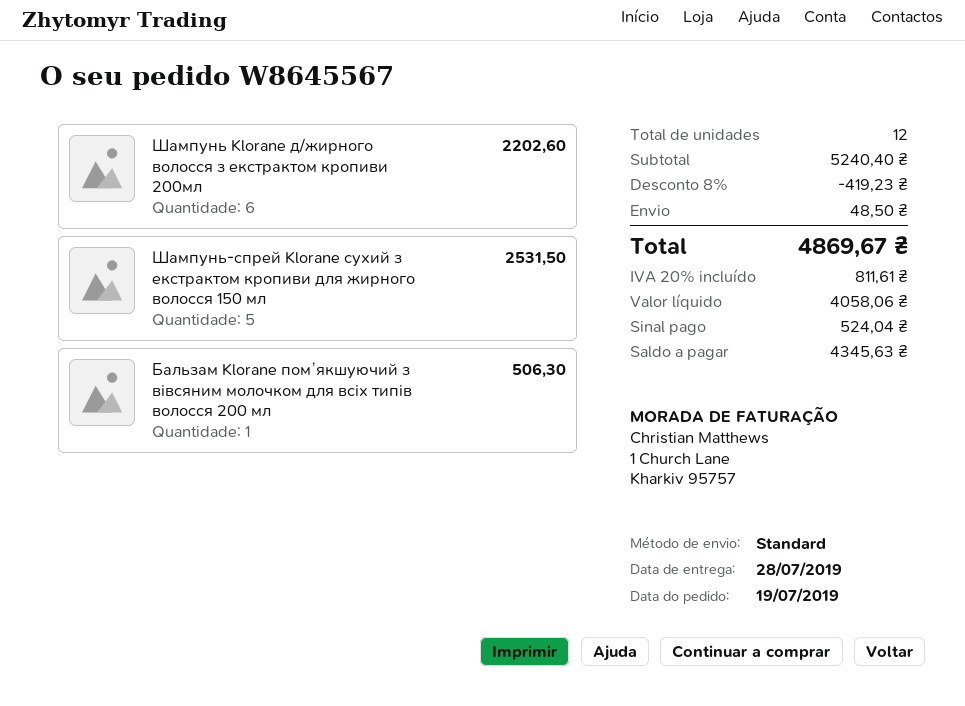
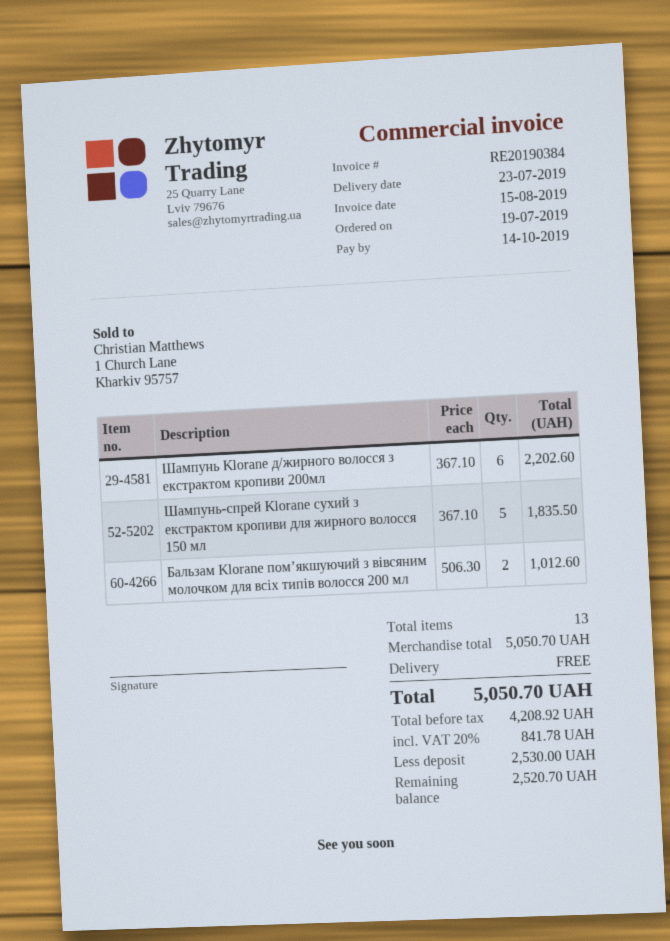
delivery date: 2019-07-28 -> 2019-07-23
Шампунь-спрей Klorane сухий з екстрактом кропиви для жирного волосся 150 мл: 5 for 2531.50 -> 5 for 1835.50
Бальзам Klorane помʼякшуючий з вівсяним молочком для всіх типів волосся 200 мл: 1 for 506.30 -> 2 for 1012.60
total quantity: 12 -> 13
subtotal: 5240.40 -> 5050.70
discount: 8% = 419.23 -> none
shipping: 48.50 -> 0.00
net: 4058.06 -> 4208.92
tax: 20% = 811.61 -> 20% = 841.78
total: 4869.67 -> 5050.70
deposit: 524.04 -> 2530.00
balance: 4345.63 -> 2520.70

